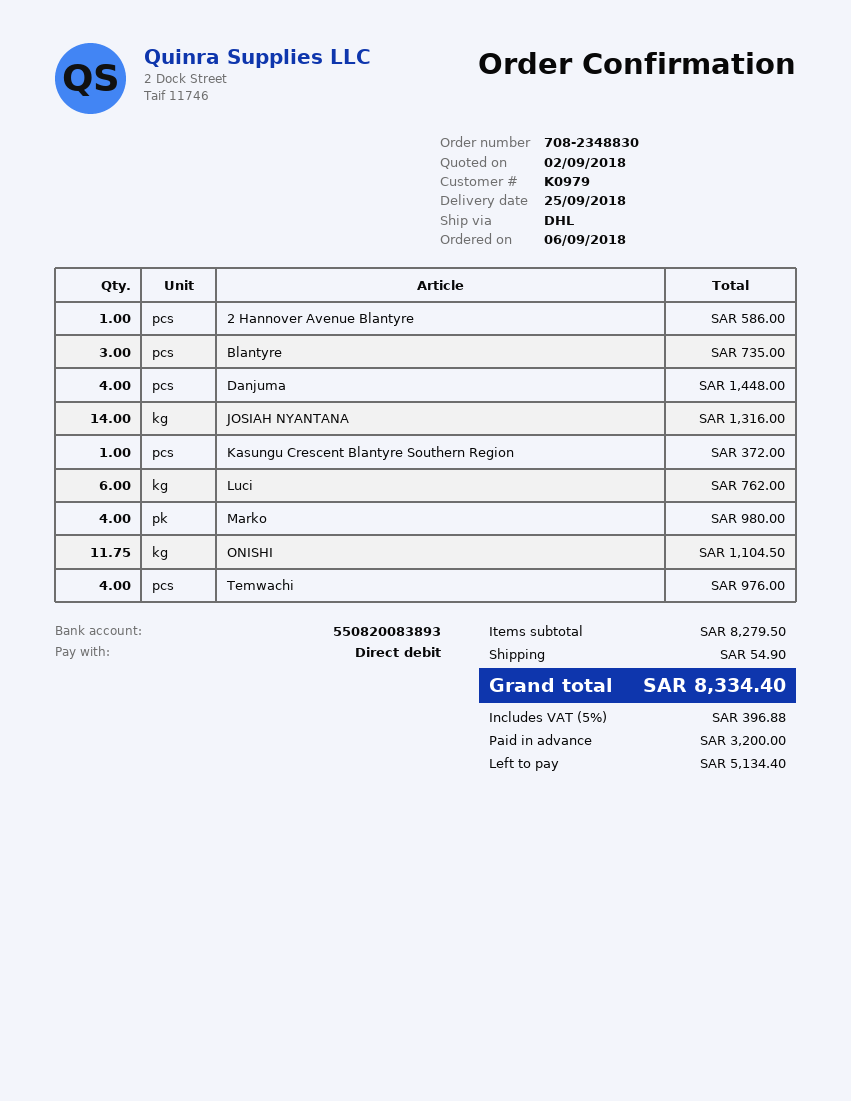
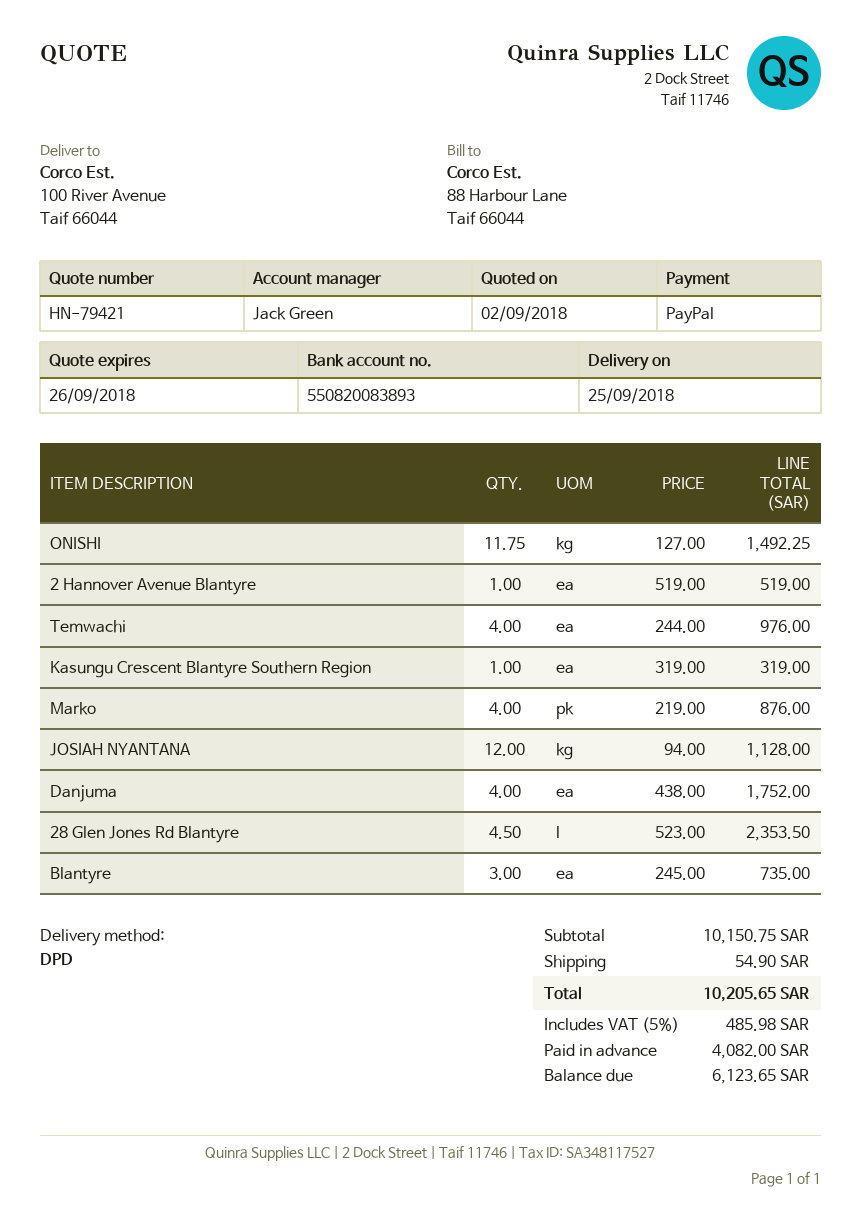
payment method: direct debit -> PayPal
shipping method: DHL -> DPD
2 Hannover Avenue Blantyre: 1 for 586.00 -> 1 for 519.00
Danjuma: 4 for 1448.00 -> 4 for 1752.00
JOSIAH NYANTANA: 14 for 1316.00 -> 12 for 1128.00
Kasungu Crescent Blantyre Southern Region: 1 for 372.00 -> 1 for 319.00
Luci: 6 for 762.00 -> none
Marko: 4 for 980.00 -> 4 for 876.00
ONISHI: 11.75 for 1104.50 -> 11.75 for 1492.25
28 Glen Jones Rd Blantyre: none -> 4.5 for 2353.50
subtotal: 8279.50 -> 10150.75
tax: 5% = 396.88 -> 5% = 485.98
total: 8334.40 -> 10205.65
deposit: 3200.00 -> 4082.00
balance: 5134.40 -> 6123.65

